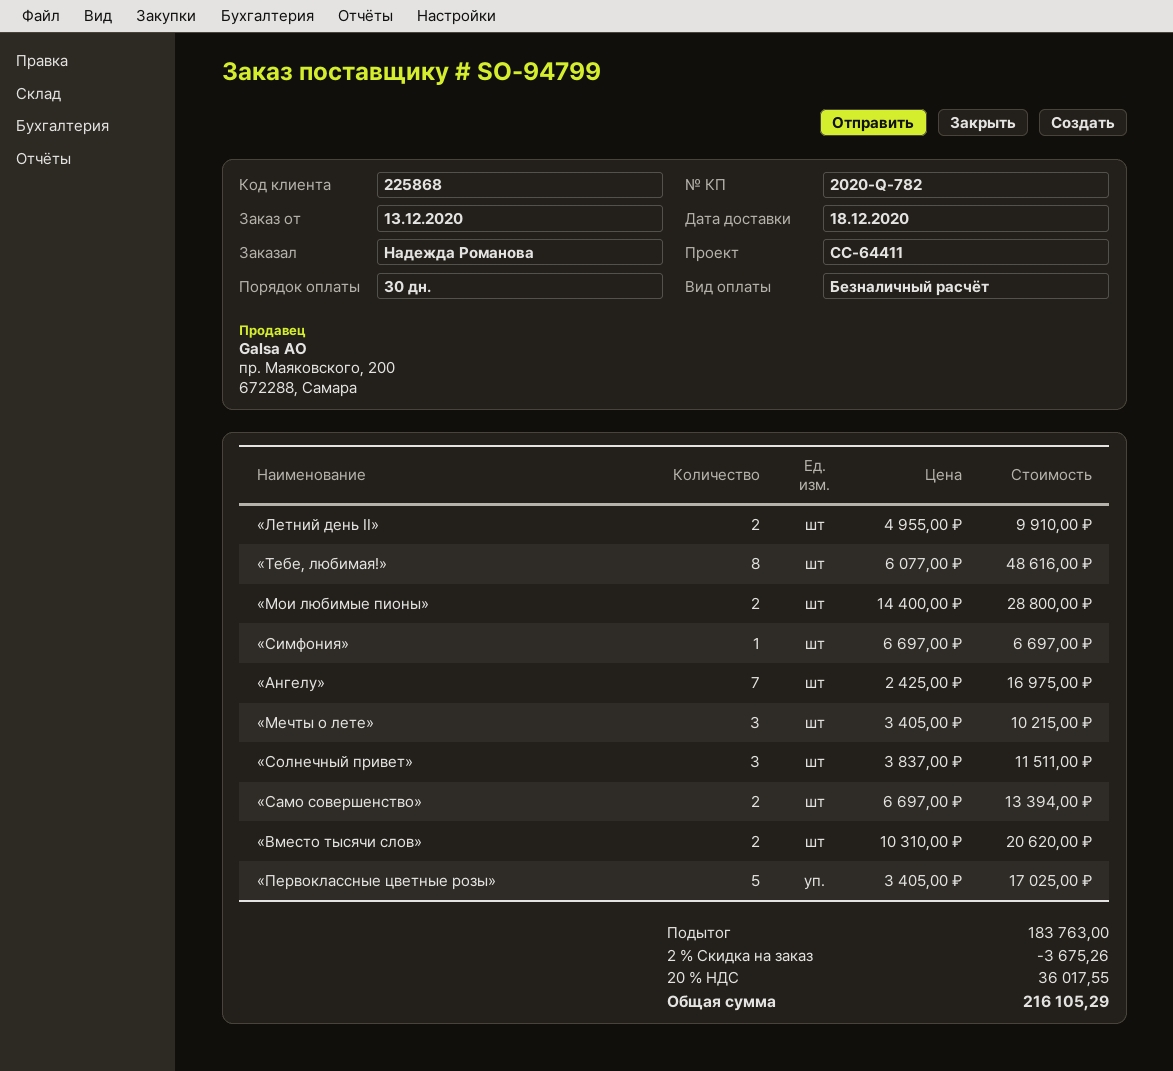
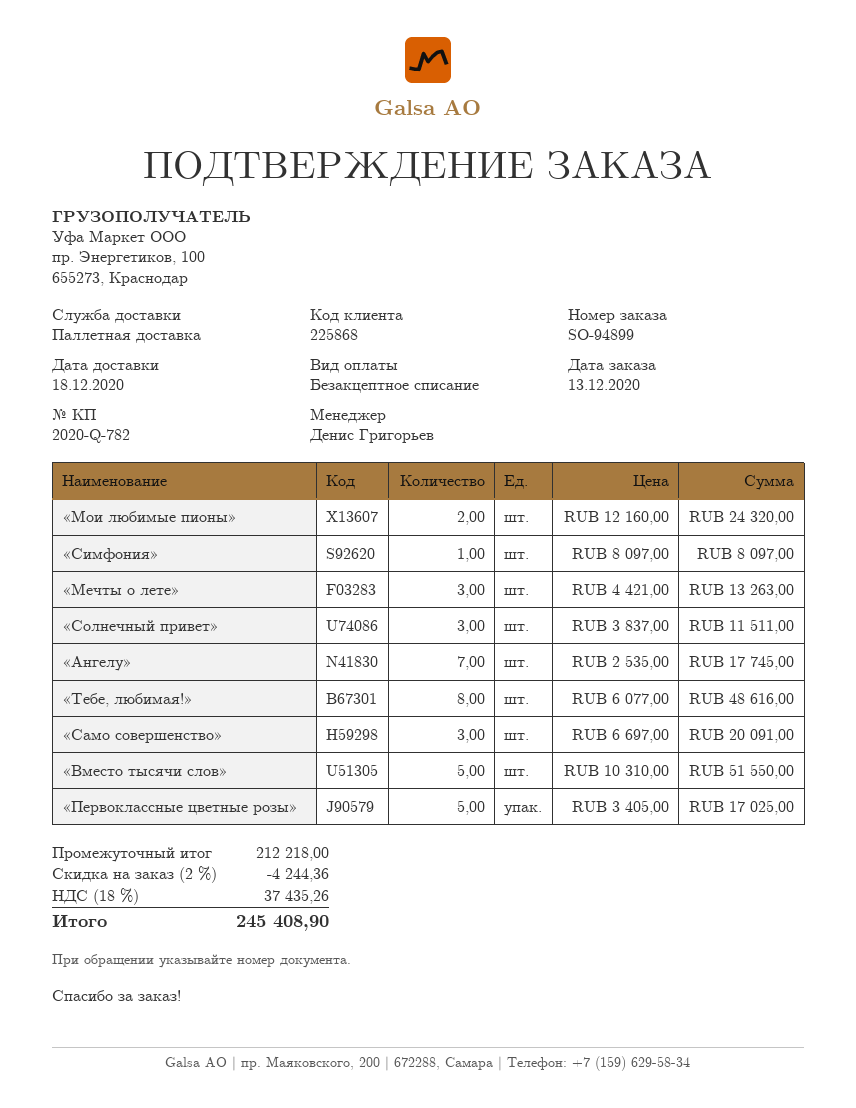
order number: SO-94799 -> SO-94899
payment method: bank transfer -> direct debit
«Летний день II»: 2 x 4955.00 = 9910.00 -> none
«Мои любимые пионы»: 2 x 14400.00 = 28800.00 -> 2 x 12160.00 = 24320.00
«Симфония»: 1 x 6697.00 = 6697.00 -> 1 x 8097.00 = 8097.00
«Ангелу»: 7 x 2425.00 = 16975.00 -> 7 x 2535.00 = 17745.00
«Мечты о лете»: 3 x 3405.00 = 10215.00 -> 3 x 4421.00 = 13263.00
«Само совершенство»: 2 x 6697.00 = 13394.00 -> 3 x 6697.00 = 20091.00
«Вместо тысячи слов»: 2 x 10310.00 = 20620.00 -> 5 x 10310.00 = 51550.00
subtotal: 183763.00 -> 212218.00
discount: 2% = 3675.26 -> 2% = 4244.36
tax: 20% = 36017.55 -> 18% = 37435.26
total: 216105.29 -> 245408.90

